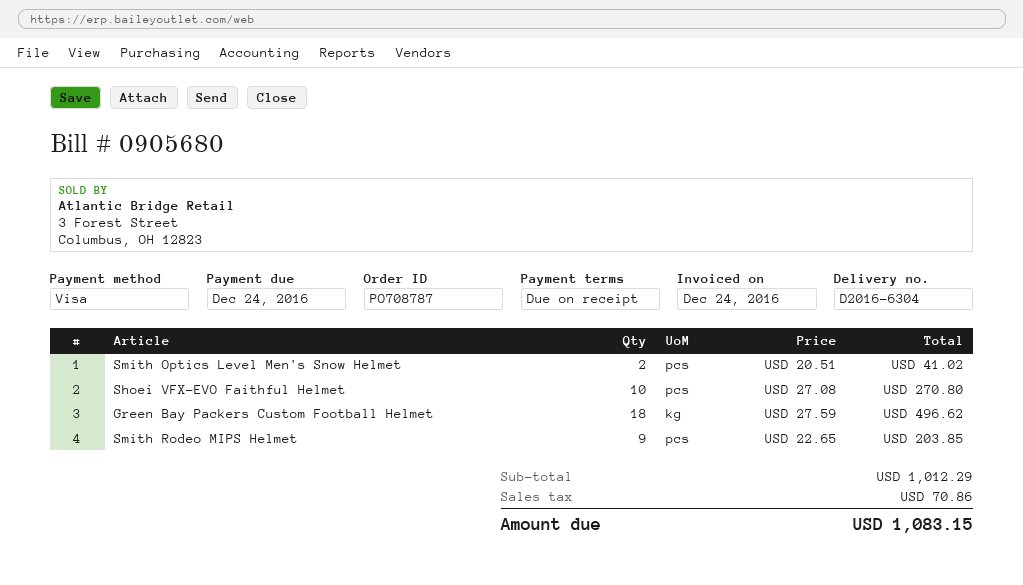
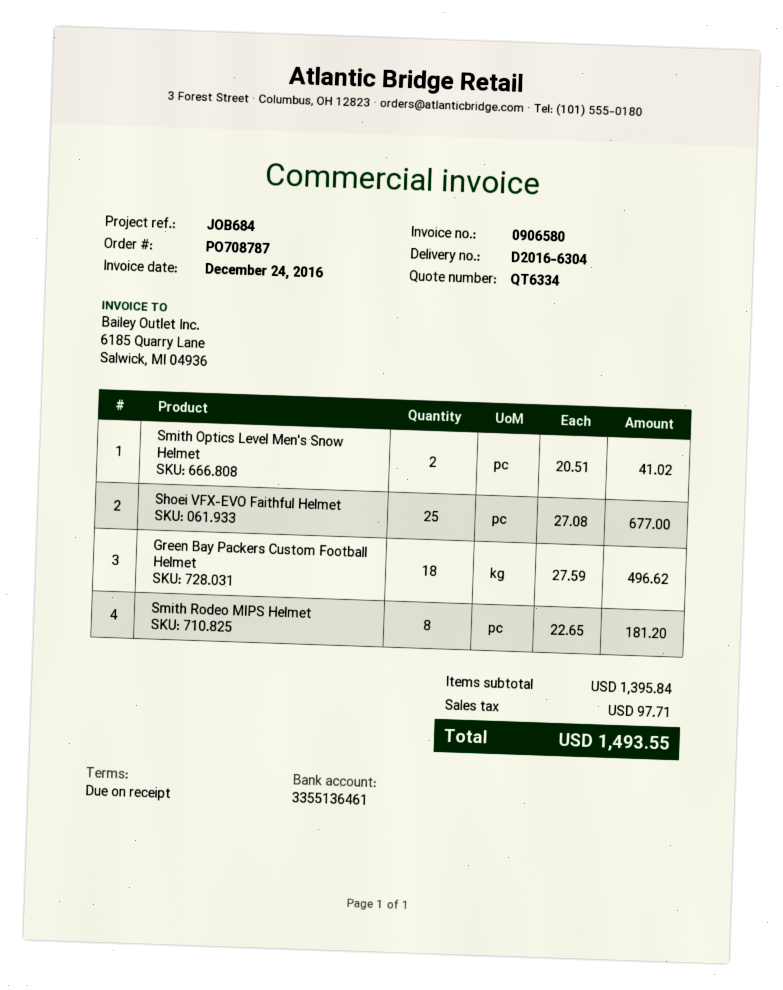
invoice number: 0905680 -> 0906580
Shoei VFX-EVO Faithful Helmet: 10 x 27.08 = 270.80 -> 25 x 27.08 = 677.00
Smith Rodeo MIPS Helmet: 9 x 22.65 = 203.85 -> 8 x 22.65 = 181.20
subtotal: 1012.29 -> 1395.84
tax: 70.86 -> 97.71
total: 1083.15 -> 1493.55

